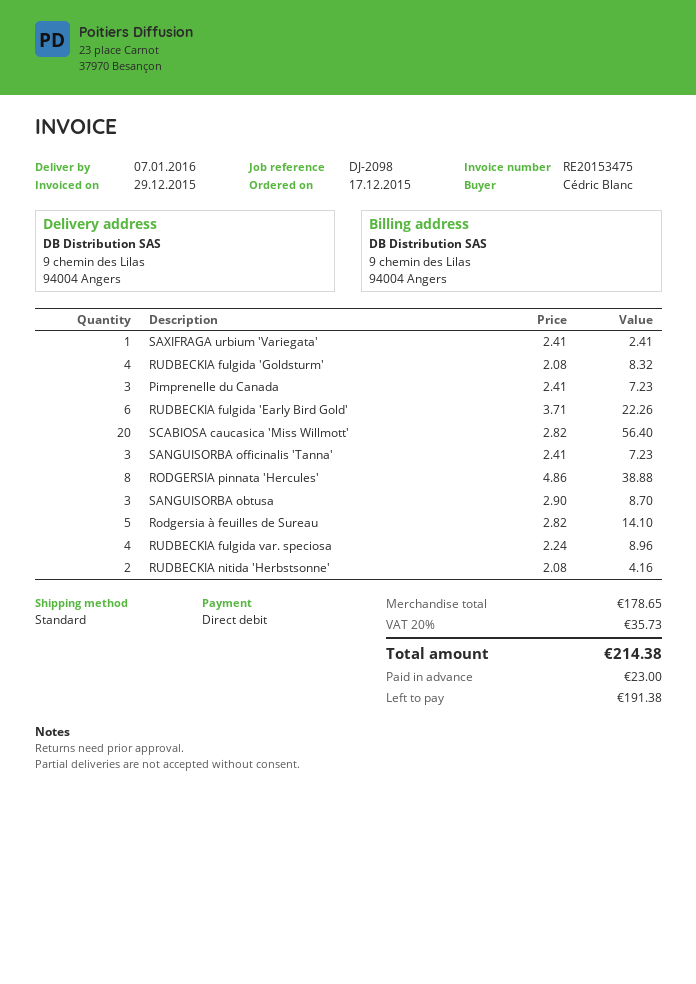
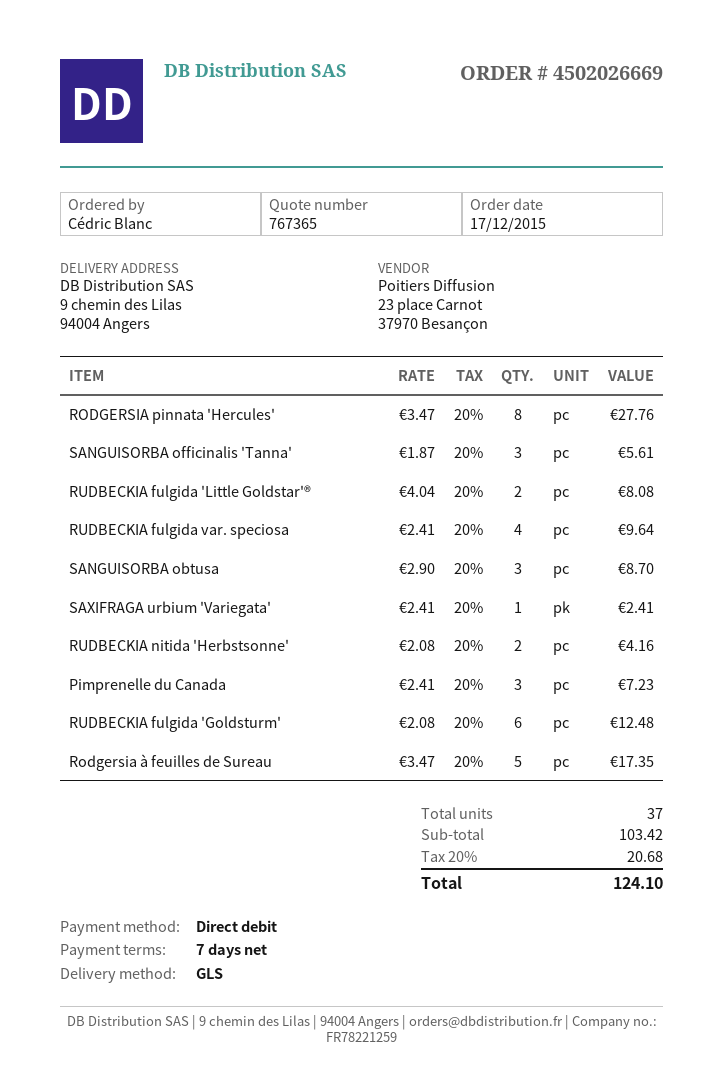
shipping method: standard -> GLS
RUDBECKIA fulgida 'Goldsturm': 4 x 2.08 = 8.32 -> 6 x 2.08 = 12.48
RUDBECKIA fulgida 'Early Bird Gold': 6 x 3.71 = 22.26 -> none
SCABIOSA caucasica 'Miss Willmott': 20 x 2.82 = 56.40 -> none
SANGUISORBA officinalis 'Tanna': 3 x 2.41 = 7.23 -> 3 x 1.87 = 5.61
RODGERSIA pinnata 'Hercules': 8 x 4.86 = 38.88 -> 8 x 3.47 = 27.76
Rodgersia à feuilles de Sureau: 5 x 2.82 = 14.10 -> 5 x 3.47 = 17.35
RUDBECKIA fulgida var. speciosa: 4 x 2.24 = 8.96 -> 4 x 2.41 = 9.64
RUDBECKIA fulgida 'Little Goldstar'®: none -> 2 x 4.04 = 8.08
subtotal: 178.65 -> 103.42
tax: 20% = 35.73 -> 20% = 20.68
total: 214.38 -> 124.10

